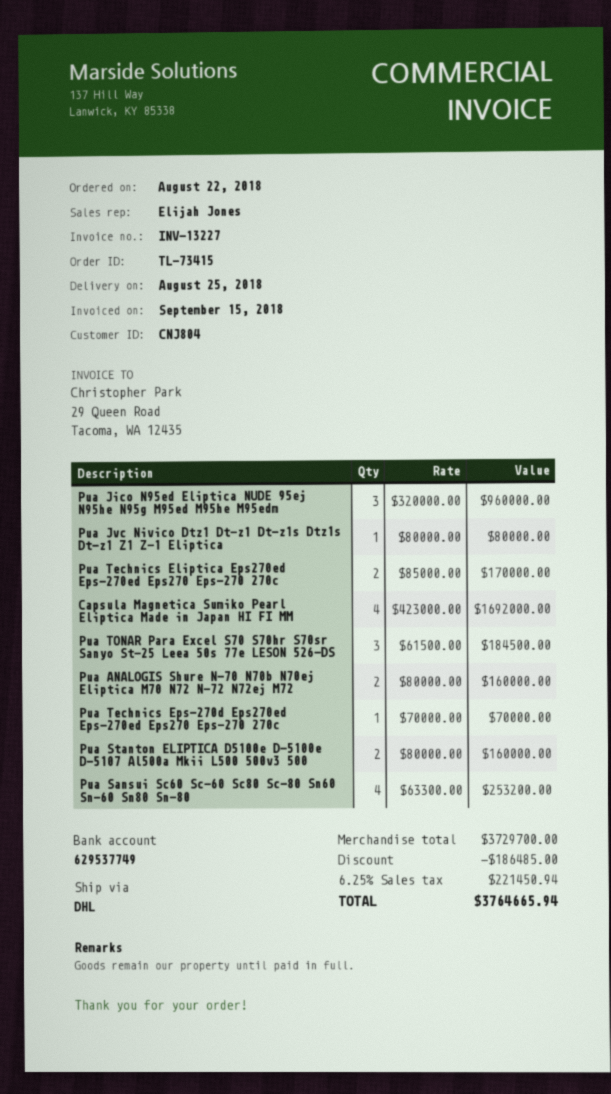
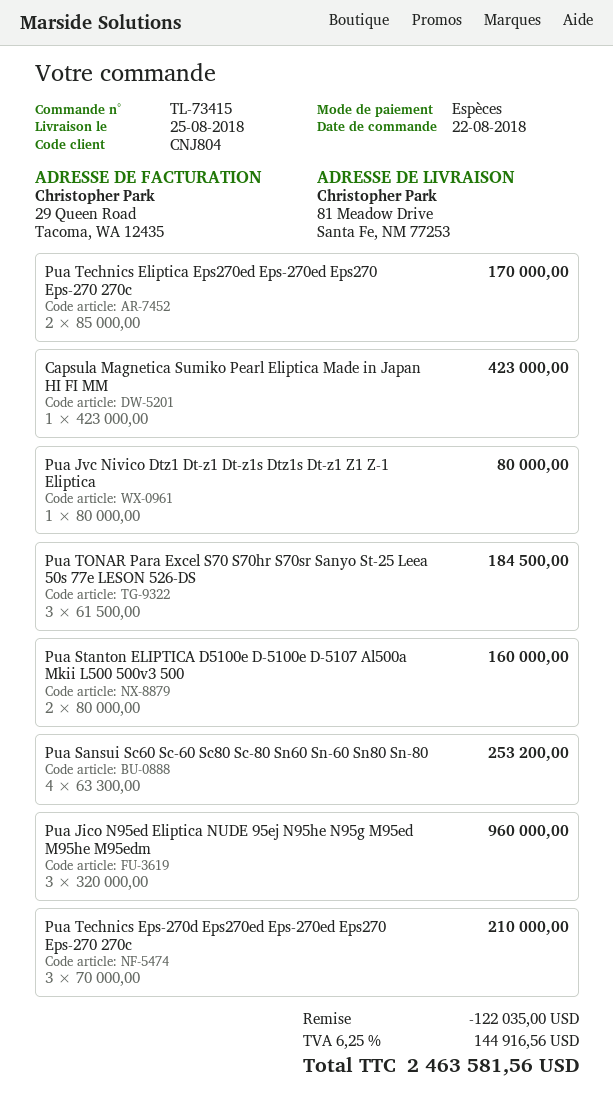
Capsula Magnetica Sumiko Pearl Eliptica Made in Japan HI FI MM: 4 x 423000.00 = 1692000.00 -> 1 x 423000.00 = 423000.00
Pua ANALOGIS Shure N-70 N70b N70ej Eliptica M70 N72 N-72 N72ej M72: 2 x 80000.00 = 160000.00 -> none
Pua Technics Eps-270d Eps270ed Eps-270ed Eps270 Eps-270 270c: 1 x 70000.00 = 70000.00 -> 3 x 70000.00 = 210000.00
discount: 186485.00 -> 122035.00
tax: 6.25% = 221450.94 -> 6.25% = 144916.56
total: 3764665.94 -> 2463581.56

